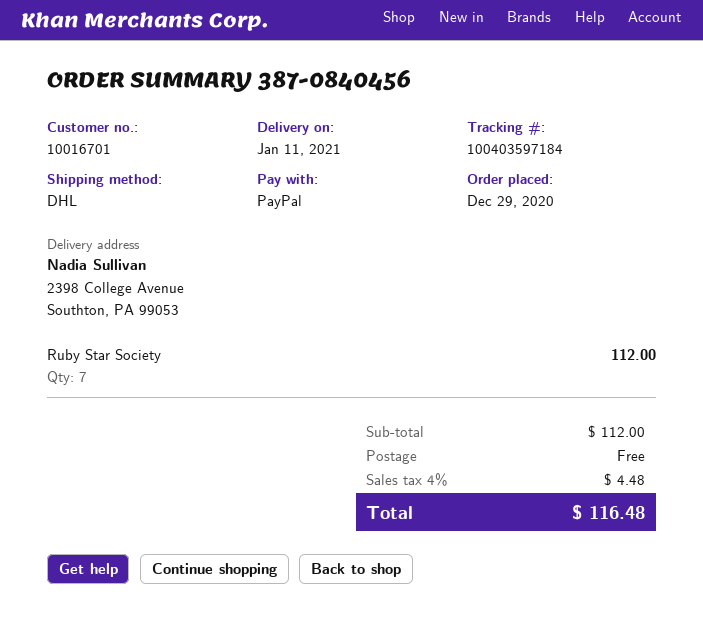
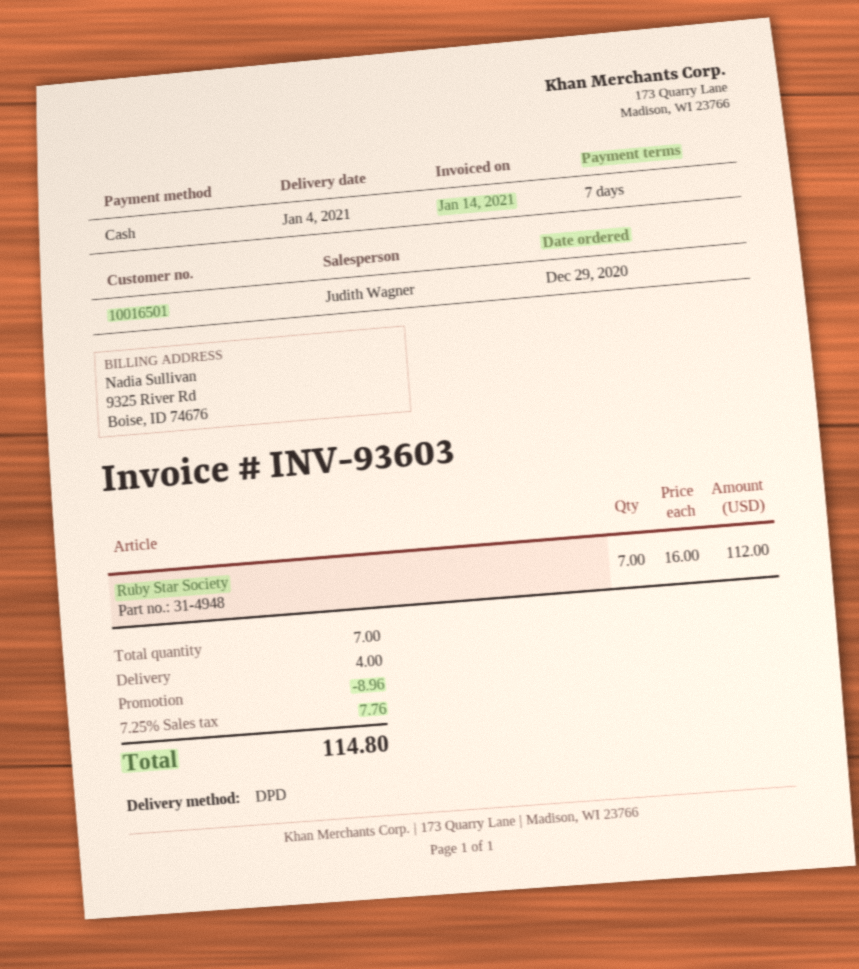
delivery date: 2021-01-11 -> 2021-01-04
customer number: 10016701 -> 10016501
payment method: PayPal -> cash
shipping method: DHL -> DPD
discount: none -> 8.96
shipping: 0.00 -> 4.00
tax: 4% = 4.48 -> 7.25% = 7.76
total: 116.48 -> 114.80

